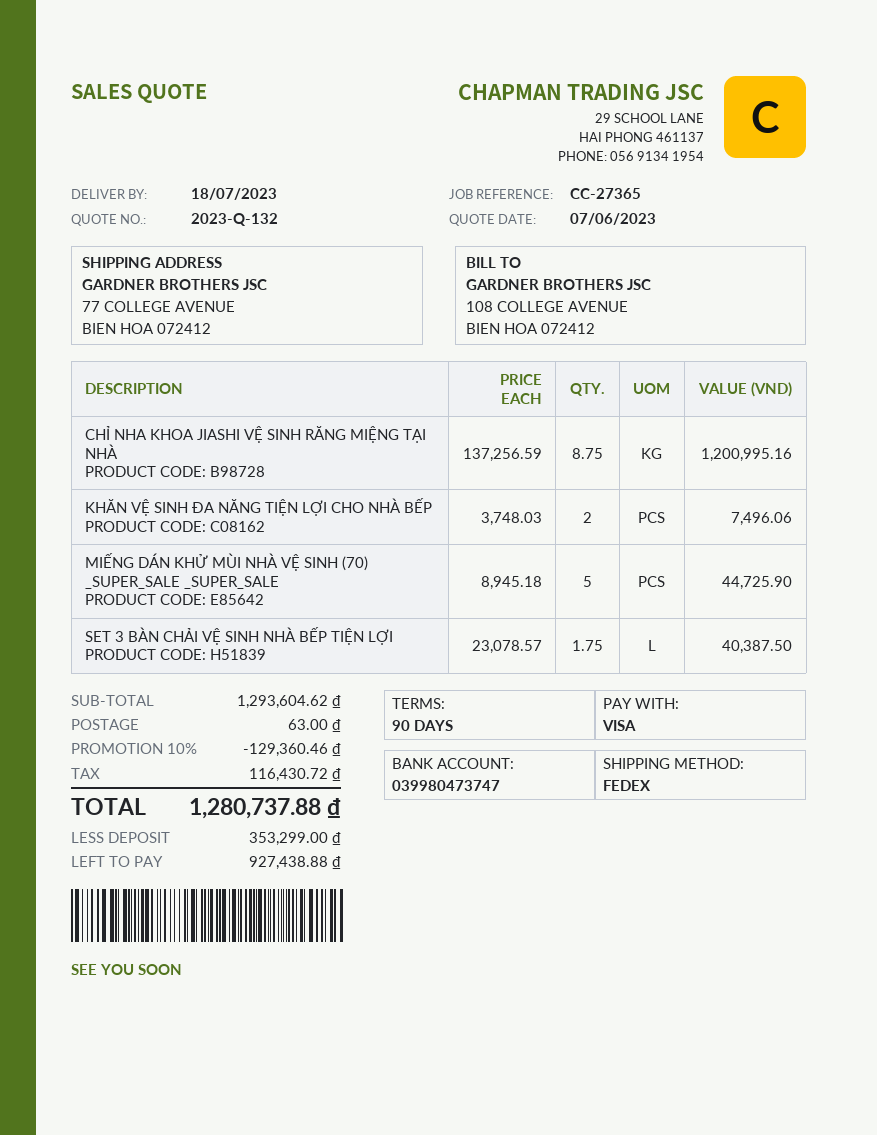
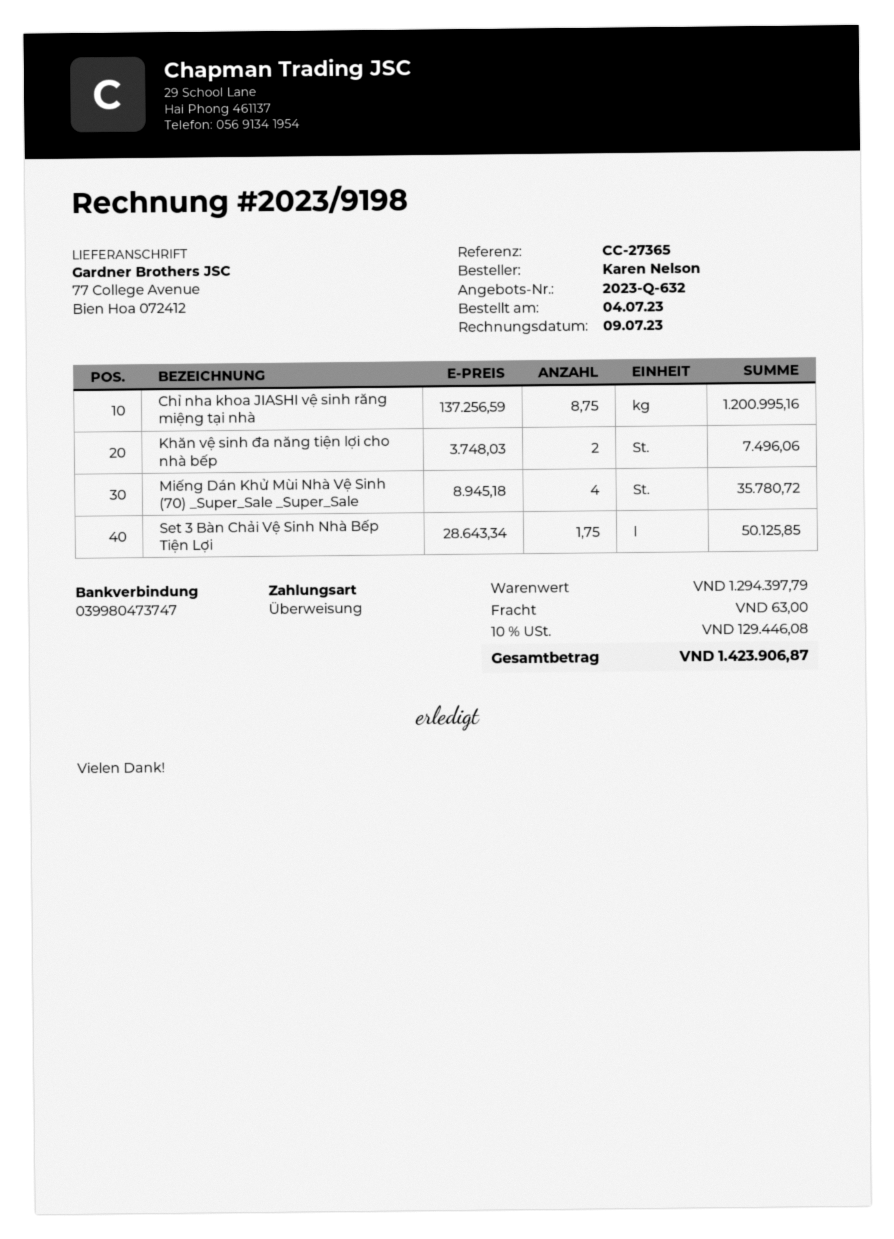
quote number: 2023-Q-132 -> 2023-Q-632
payment method: Visa -> bank transfer
MIẾNG DÁN KHỬ MÙI NHÀ VỆ SINH (70) _SUPER_SALE _SUPER_SALE: 5 x 8945.18 = 44725.90 -> 4 x 8945.18 = 35780.72
SET 3 BÀN CHẢI VỆ SINH NHÀ BẾP TIỆN LỢI: 1.75 x 23078.57 = 40387.50 -> 1.75 x 28643.34 = 50125.85
subtotal: 1293604.62 -> 1294397.79
discount: 10% = 129360.46 -> none
tax: 116430.72 -> 129446.08
total: 1280737.88 -> 1423906.87

